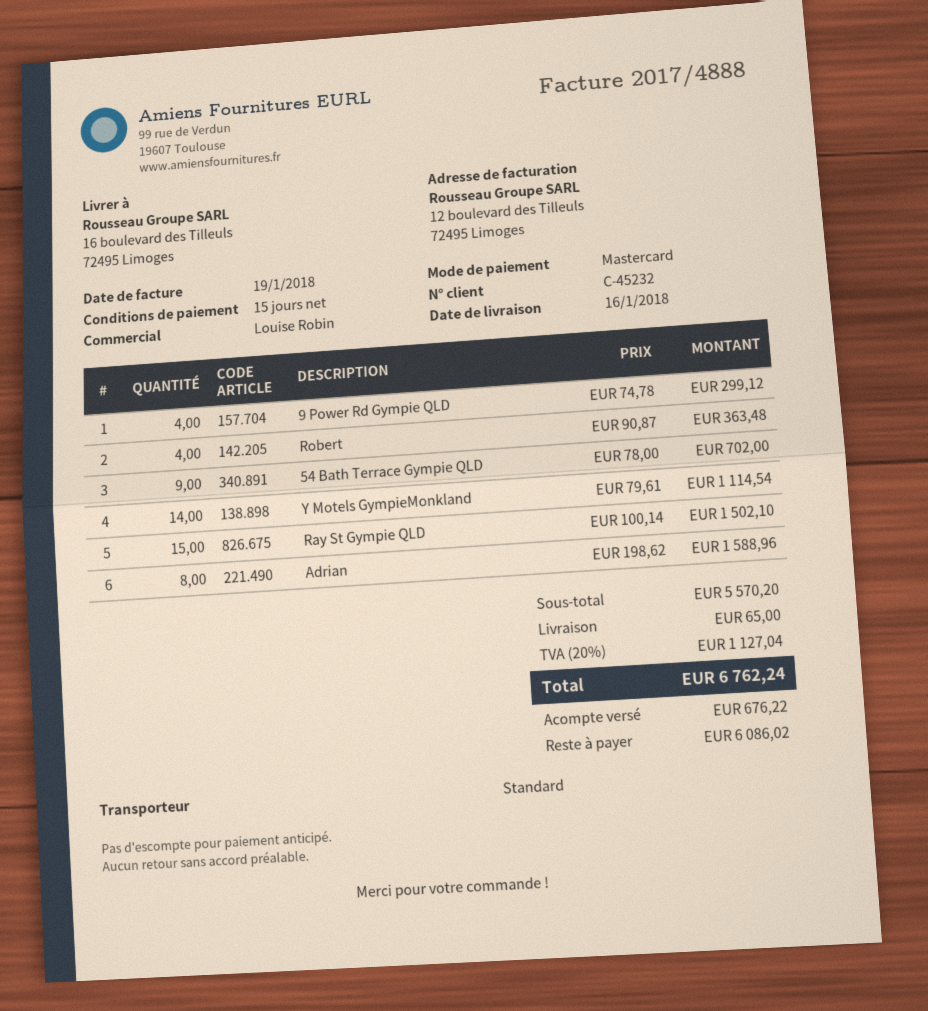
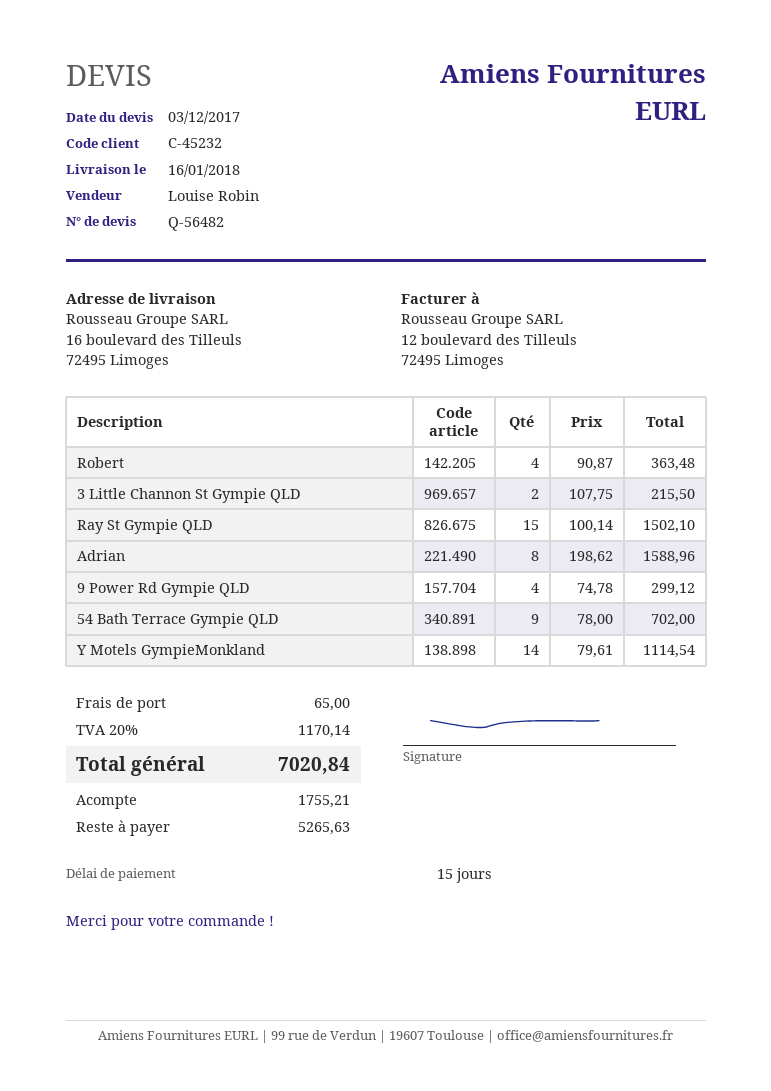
3 Little Channon St Gympie QLD: none -> 2 x 107.75 = 215.50
tax: 20% = 1127.04 -> 20% = 1170.14
total: 6762.24 -> 7020.84
deposit: 676.22 -> 1755.21
balance: 6086.02 -> 5265.63

